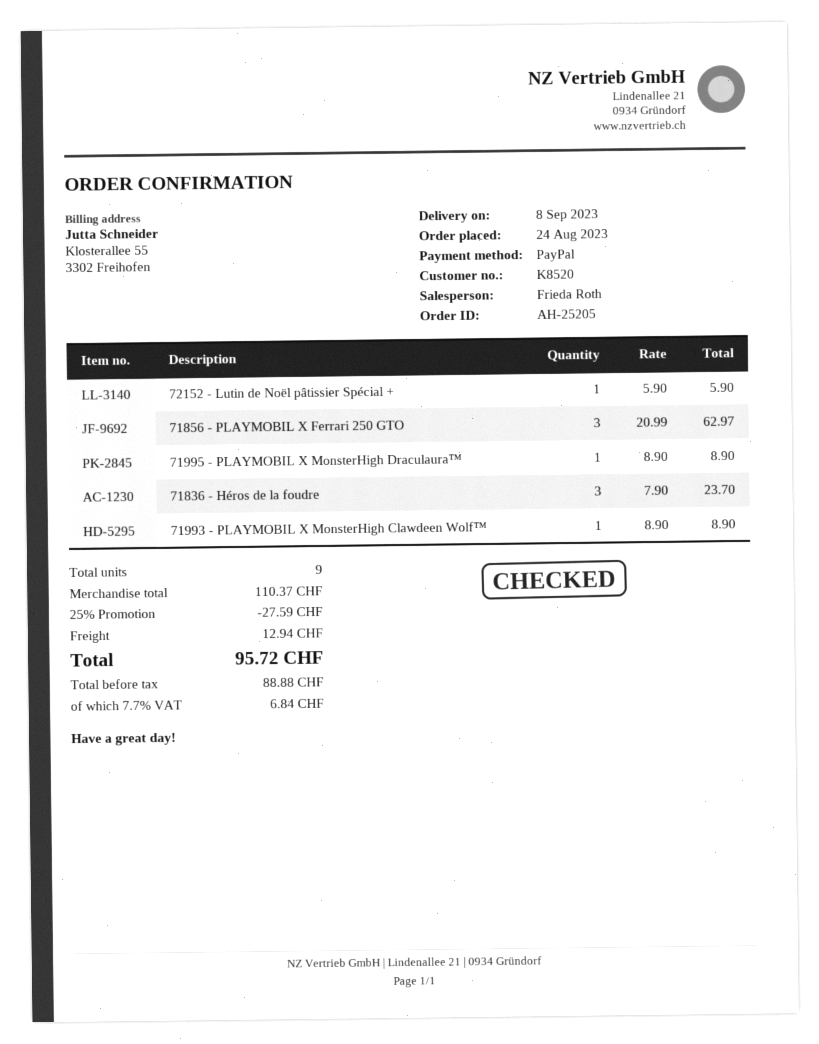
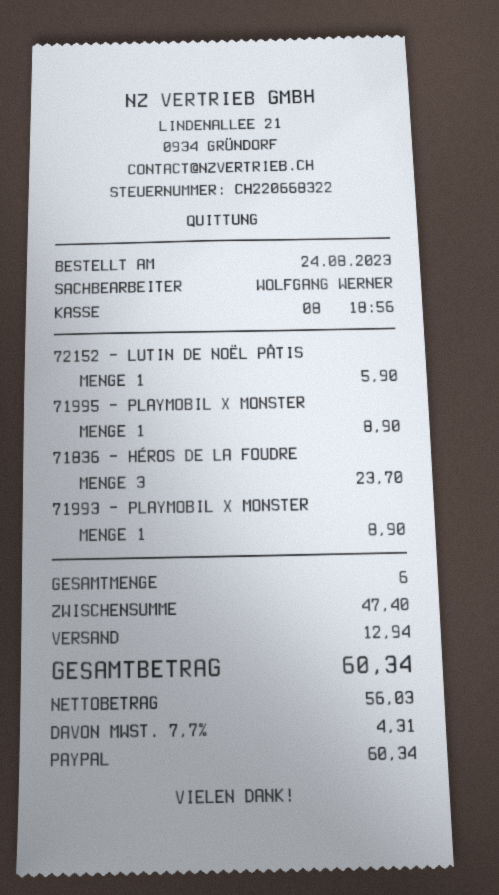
sales rep: Frieda Roth -> WOLFGANG WERNER
71856 - PLAYMOBIL X Ferrari 250 GTO: 3 for 62.97 -> none
total quantity: 9 -> 6
subtotal: 110.37 -> 47.40
discount: 25% = 27.59 -> none
net: 88.88 -> 56.03
tax: 7.7% = 6.84 -> 7.7% = 4.31
total: 95.72 -> 60.34

